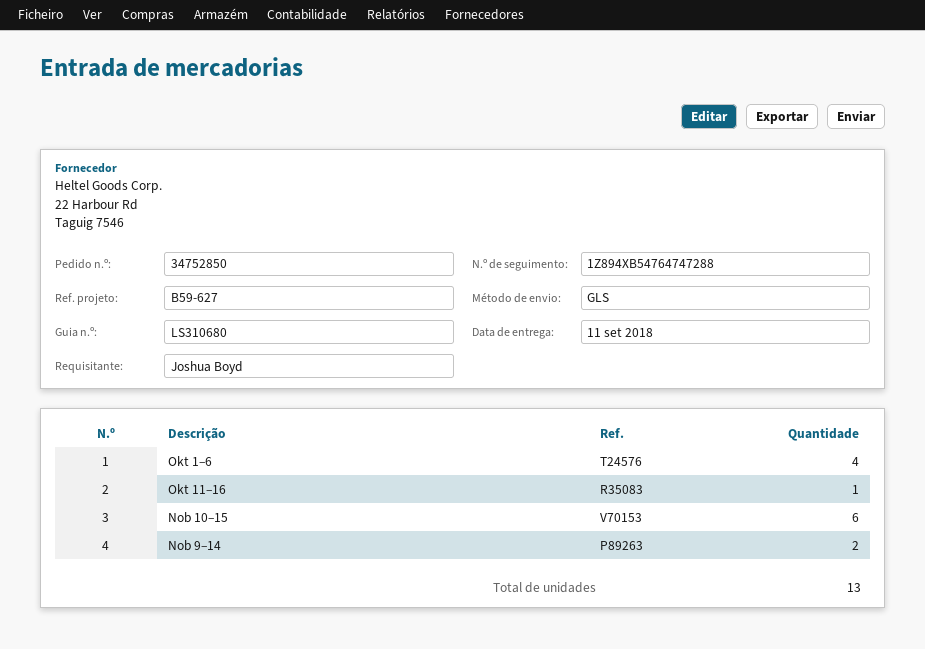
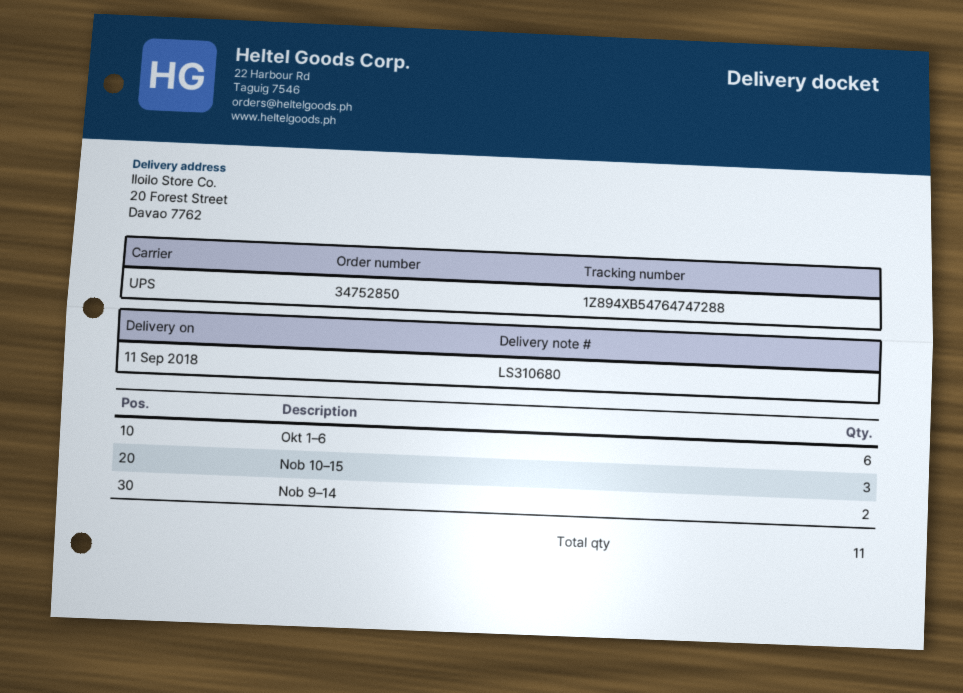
shipping method: GLS -> UPS
Okt 1–6: 4 -> 6
Okt 11–16: 1 -> none
Nob 10–15: 6 -> 3
total quantity: 13 -> 11

